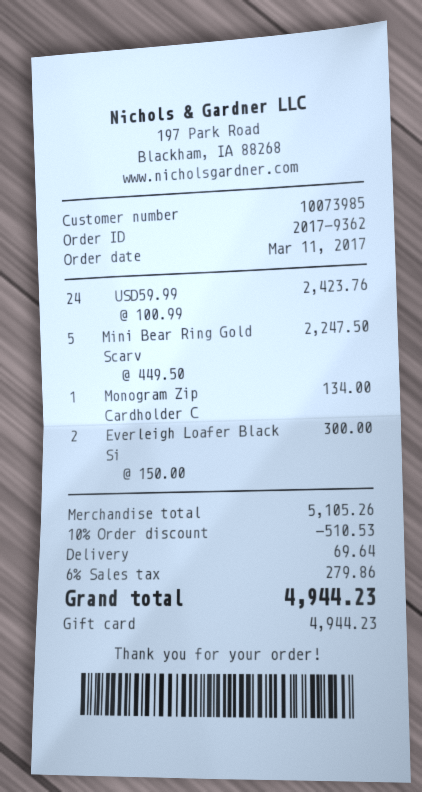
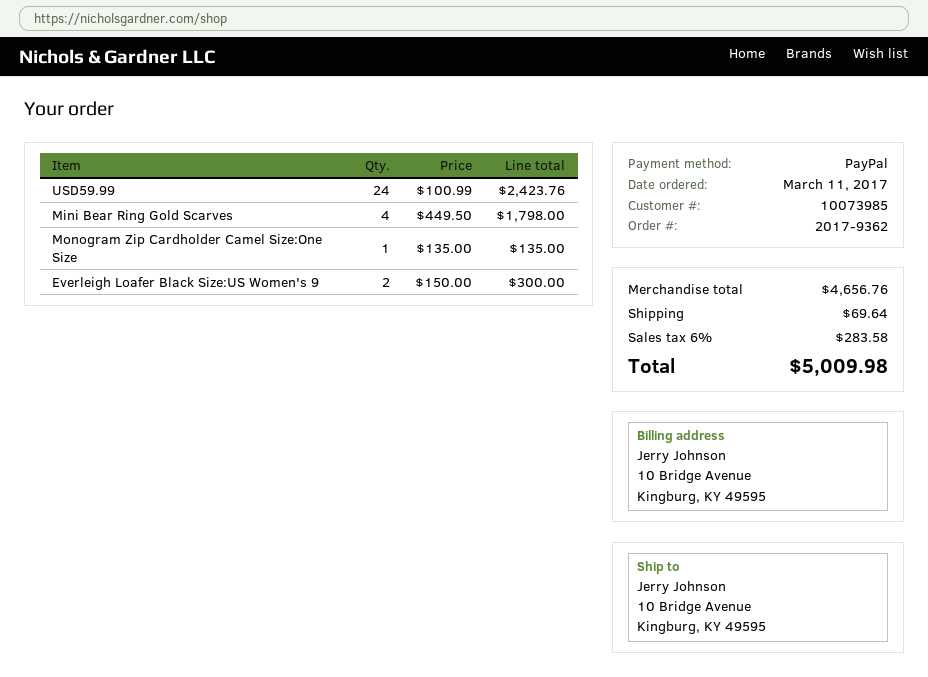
payment method: gift card -> PayPal
Mini Bear Ring Gold Scarv: 5 x 449.50 = 2247.50 -> 4 x 449.50 = 1798.00
Monogram Zip Cardholder C: 1 x 134.00 = 134.00 -> 1 x 135.00 = 135.00
subtotal: 5105.26 -> 4656.76
discount: 10% = 510.53 -> none
tax: 6% = 279.86 -> 6% = 283.58
total: 4944.23 -> 5009.98

